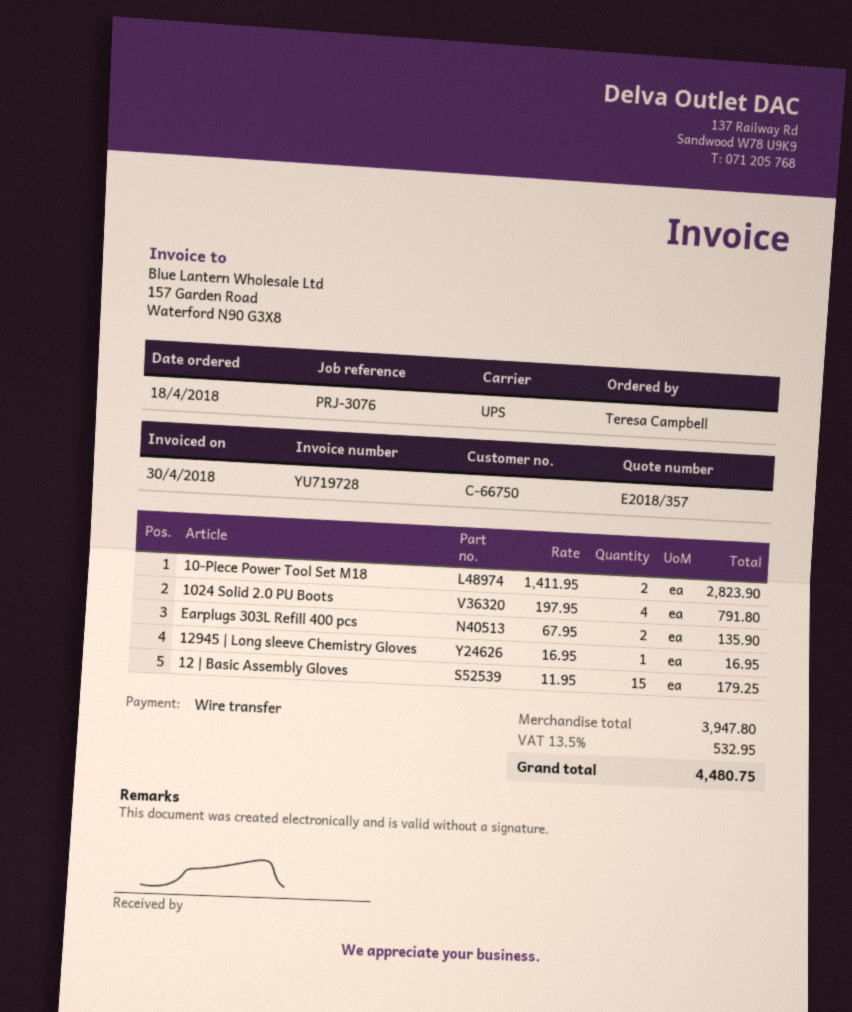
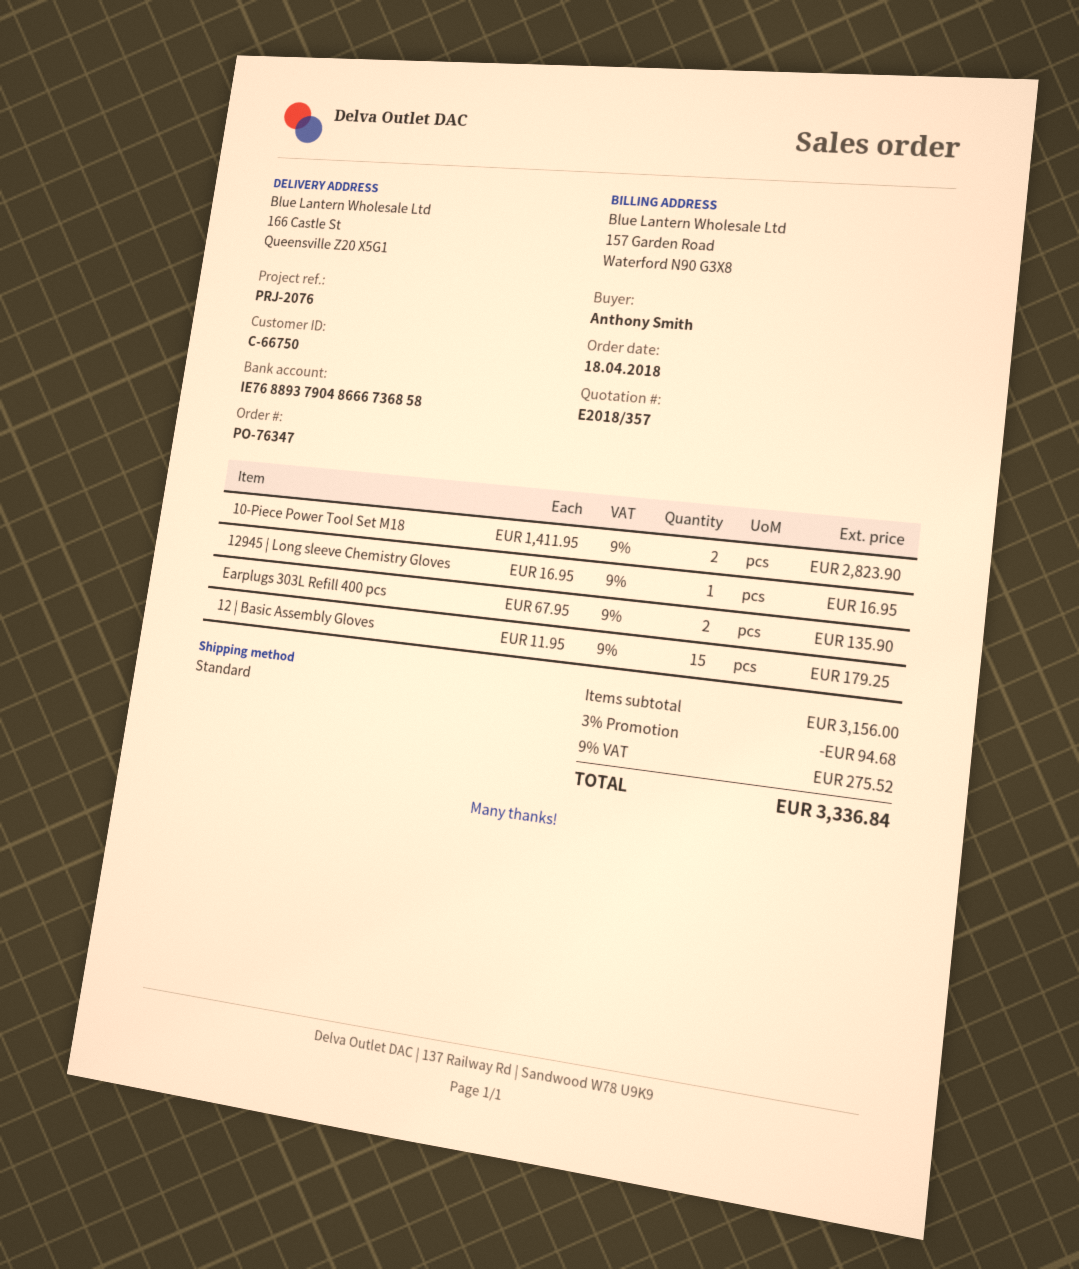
reference: PRJ-3076 -> PRJ-2076
ordered by: Teresa Campbell -> Anthony Smith
shipping method: UPS -> standard
1024 Solid 2.0 PU Boots: 4 x 197.95 = 791.80 -> none
subtotal: 3947.80 -> 3156.00
discount: none -> 3% = 94.68
tax: 13.5% = 532.95 -> 9% = 275.52
total: 4480.75 -> 3336.84

